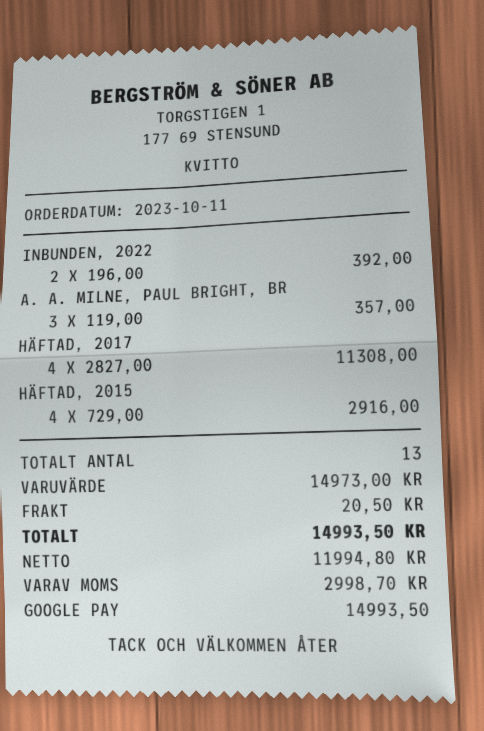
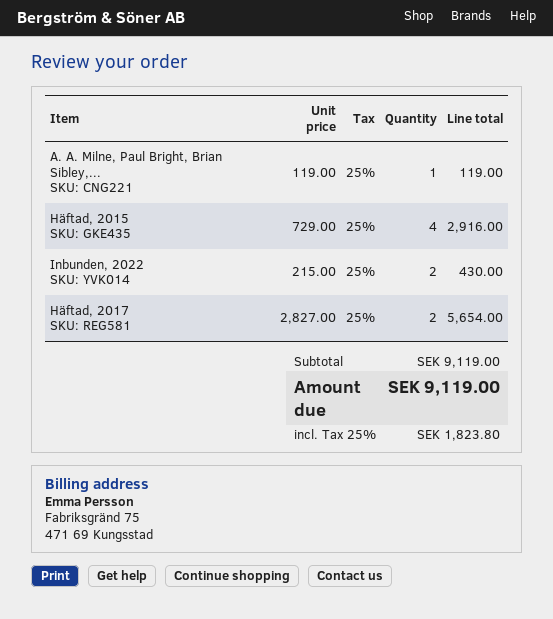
INBUNDEN, 2022: 2 x 196.00 = 392.00 -> 2 x 215.00 = 430.00
A. A. MILNE, PAUL BRIGHT, BR: 3 x 119.00 = 357.00 -> 1 x 119.00 = 119.00
HÄFTAD, 2017: 4 x 2827.00 = 11308.00 -> 2 x 2827.00 = 5654.00
subtotal: 14973.00 -> 9119.00
shipping: 20.50 -> none
tax: 2998.70 -> 1823.80
total: 14993.50 -> 9119.00

